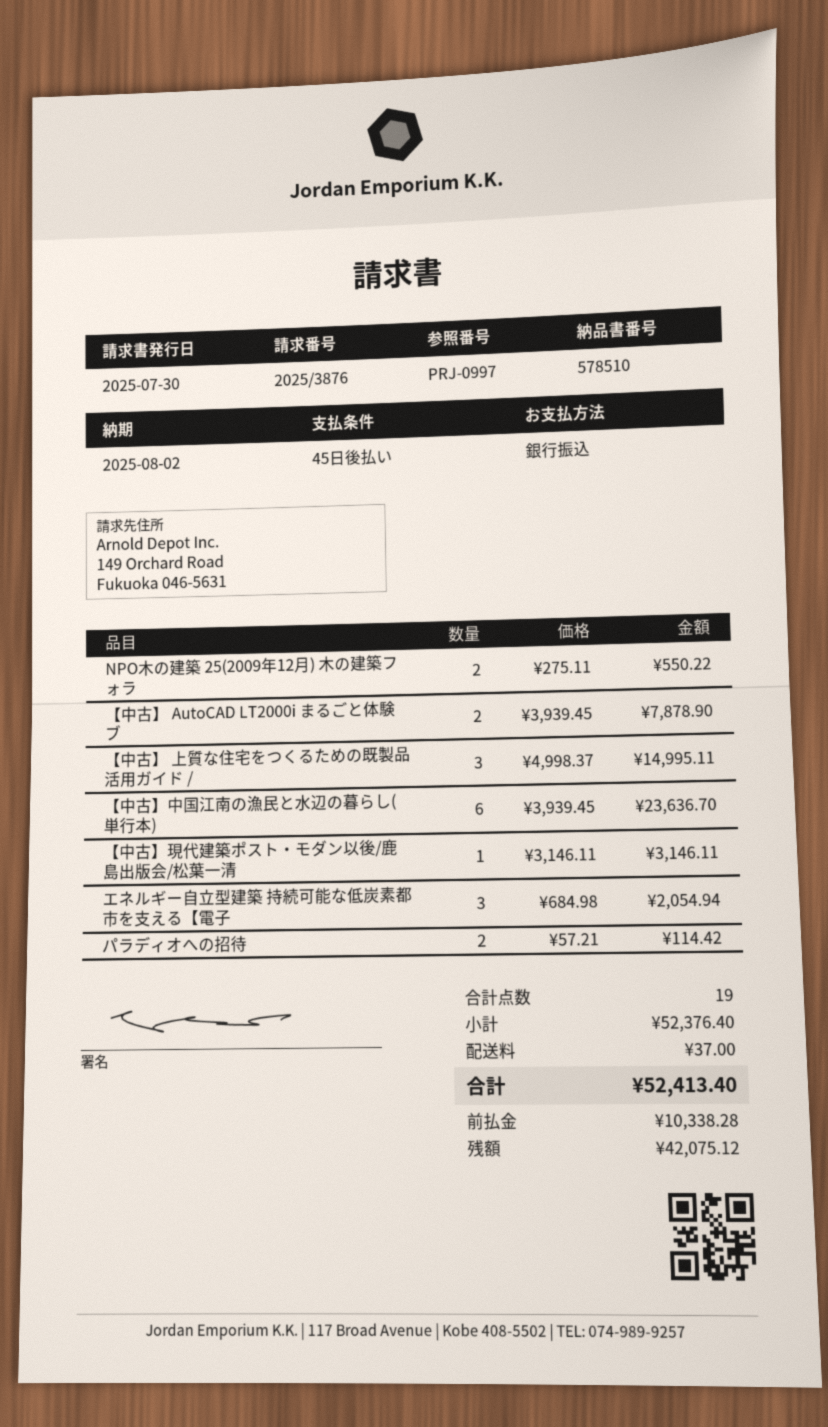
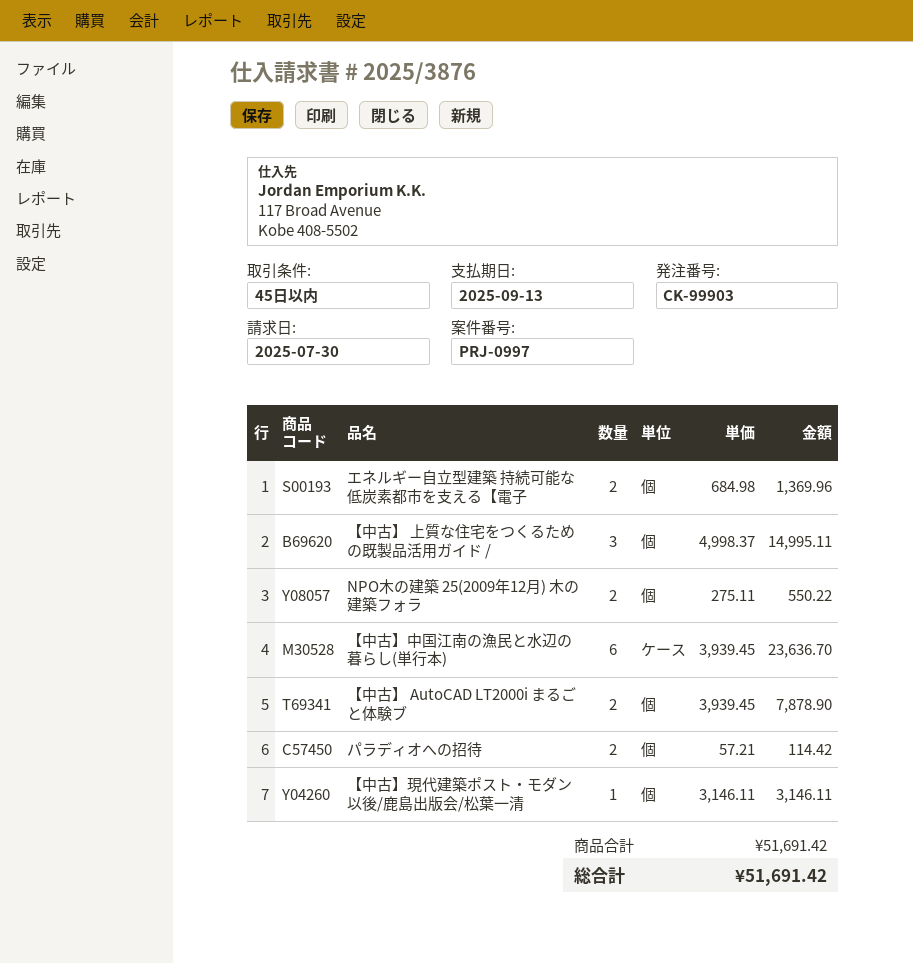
エネルギー自立型建築 持続可能な低炭素都市を支える【電子: 3 x 684.98 = 2054.94 -> 2 x 684.98 = 1369.96
subtotal: 52376.40 -> 51691.42
shipping: 37.00 -> none
total: 52413.40 -> 51691.42

